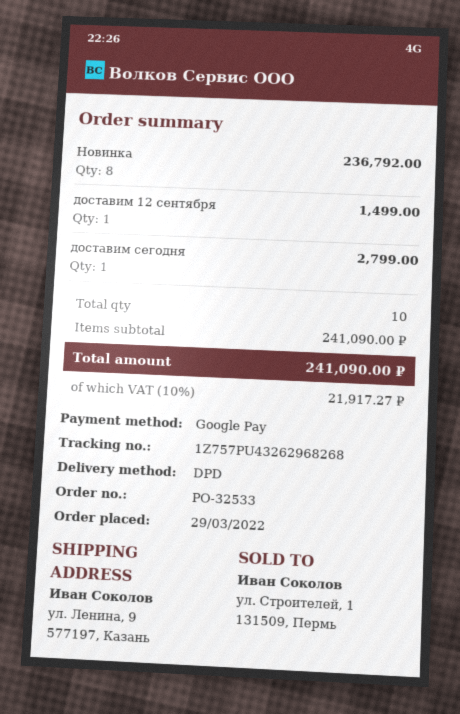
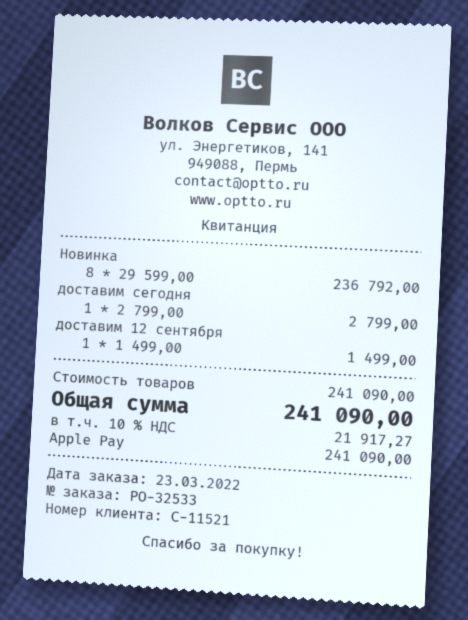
order date: 2022-03-29 -> 2022-03-23
payment method: Google Pay -> Apple Pay

